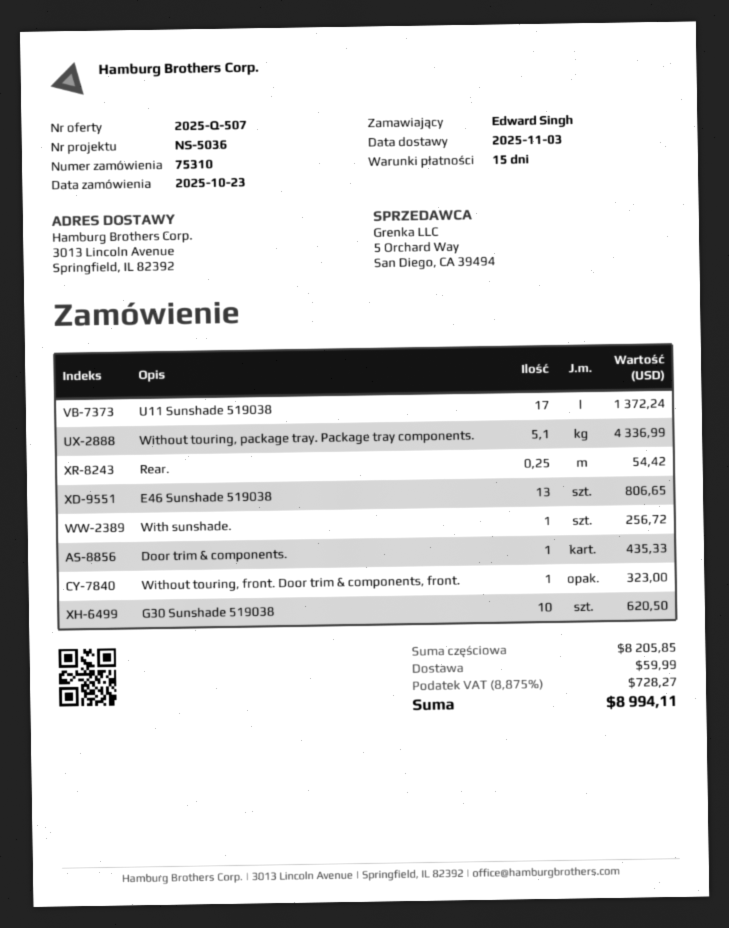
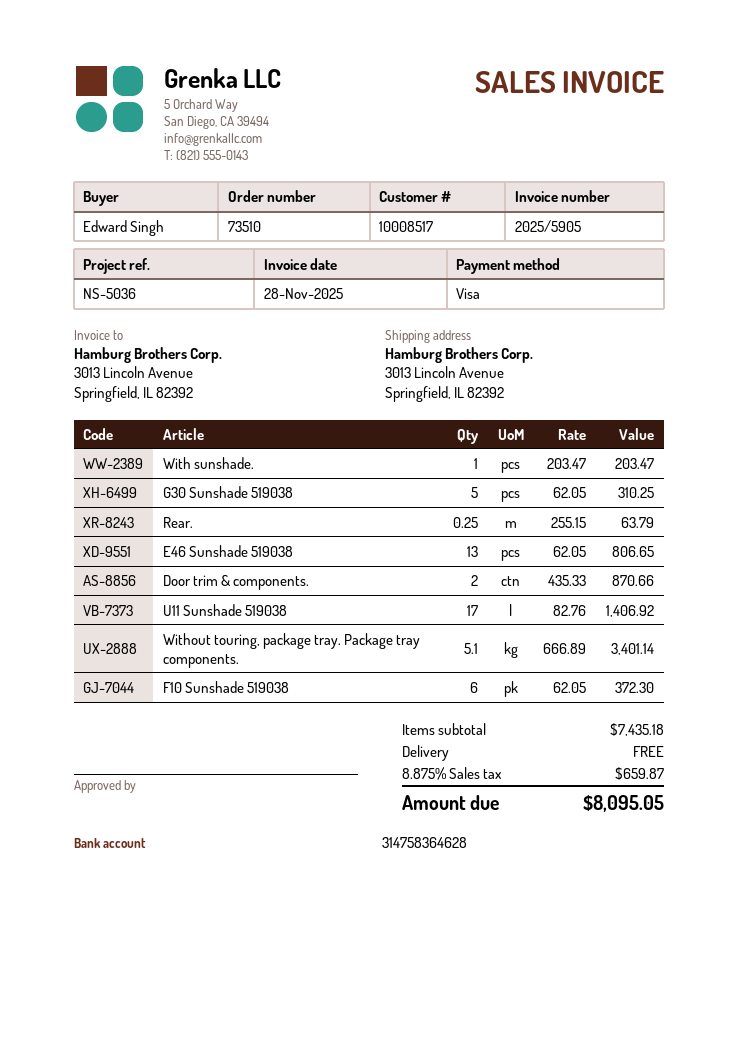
order number: 75310 -> 73510
U11 Sunshade 519038: 17 for 1372.24 -> 17 for 1406.92
Without touring, package tray. Package tray components.: 5.1 for 4336.99 -> 5.1 for 3401.14
Rear.: 0.25 for 54.42 -> 0.25 for 63.79
With sunshade.: 1 for 256.72 -> 1 for 203.47
Door trim & components.: 1 for 435.33 -> 2 for 870.66
Without touring, front. Door trim & components, front.: 1 for 323.00 -> none
G30 Sunshade 519038: 10 for 620.50 -> 5 for 310.25
F10 Sunshade 519038: none -> 6 for 372.30
subtotal: 8205.85 -> 7435.18
shipping: 59.99 -> 0.00
tax: 8.875% = 728.27 -> 8.875% = 659.87
total: 8994.11 -> 8095.05

